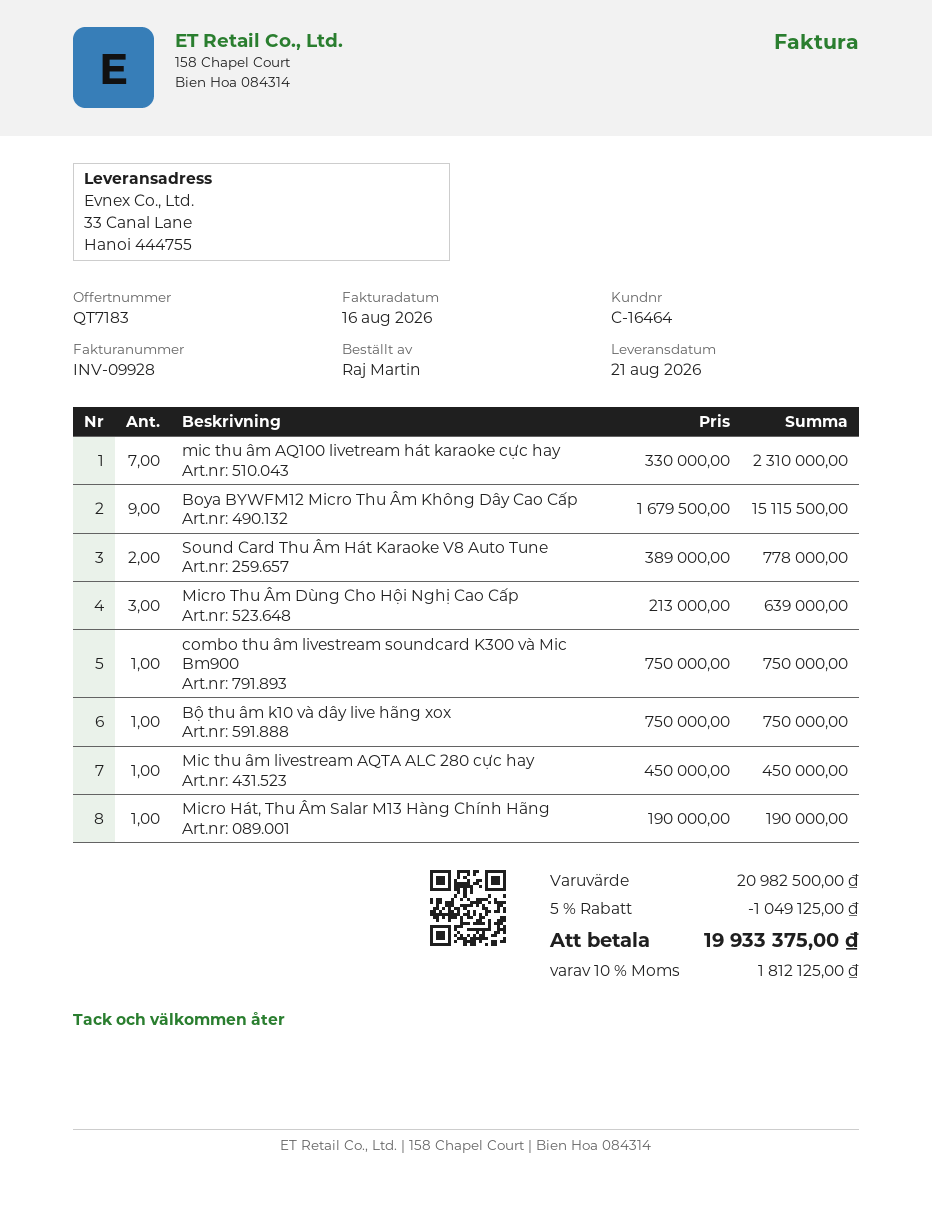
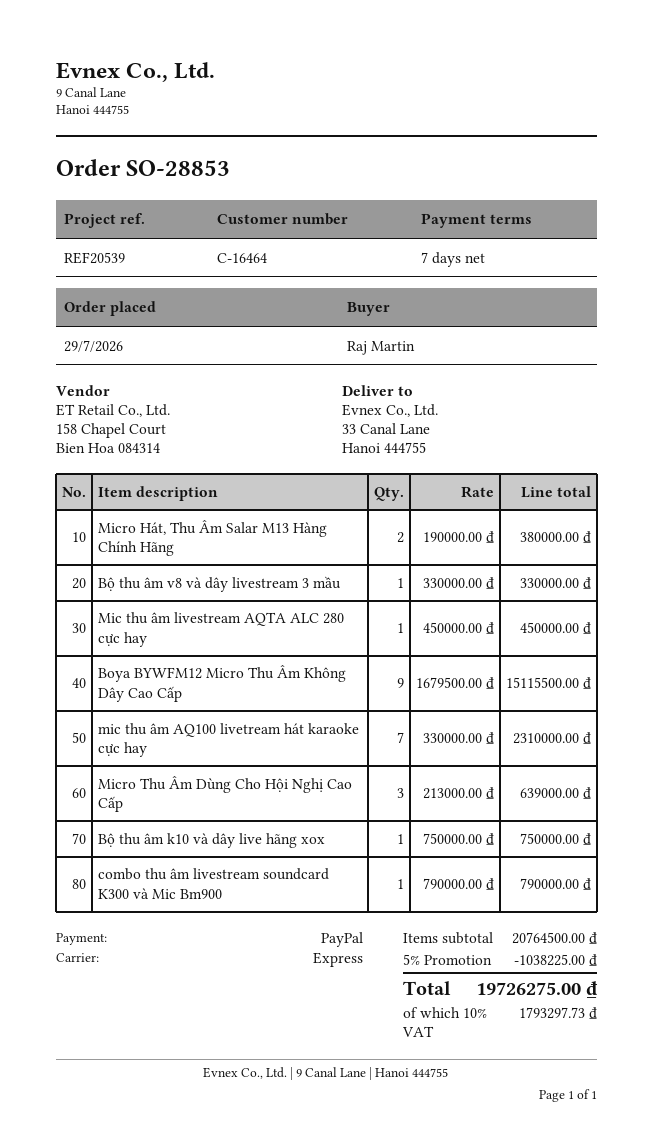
Sound Card Thu Âm Hát Karaoke V8 Auto Tune: 2 x 389000.00 = 778000.00 -> none
combo thu âm livestream soundcard K300 và Mic Bm900: 1 x 750000.00 = 750000.00 -> 1 x 790000.00 = 790000.00
Micro Hát, Thu Âm Salar M13 Hàng Chính Hãng: 1 x 190000.00 = 190000.00 -> 2 x 190000.00 = 380000.00
Bộ thu âm v8 và dây livestream 3 mầu: none -> 1 x 330000.00 = 330000.00
subtotal: 20982500.00 -> 20764500.00
discount: 5% = 1049125.00 -> 5% = 1038225.00
tax: 10% = 1812125.00 -> 10% = 1793297.73
total: 19933375.00 -> 19726275.00

